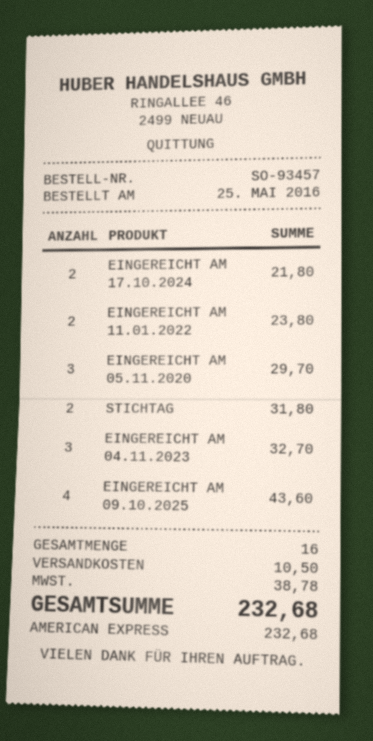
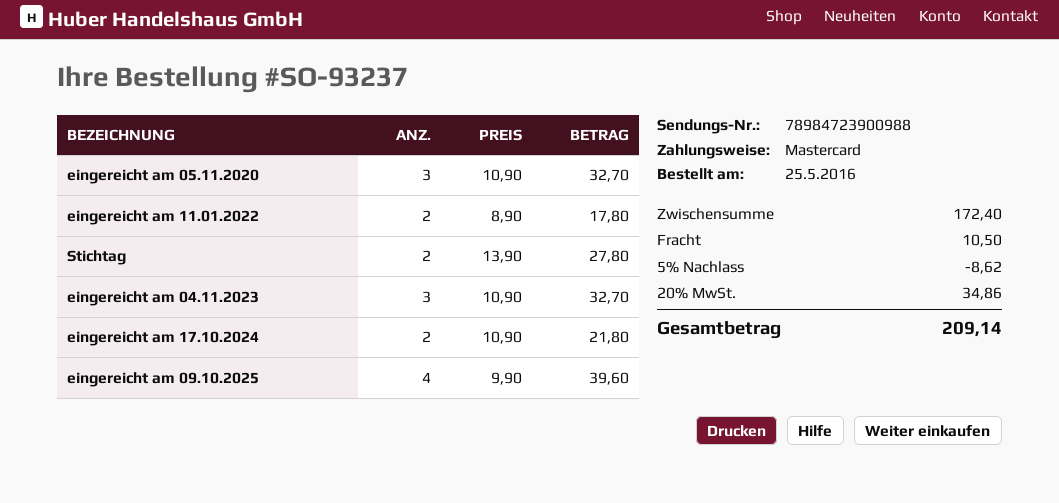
order number: SO-93457 -> SO-93237
payment method: American Express -> Mastercard
EINGEREICHT AM 11.01.2022: 2 for 23.80 -> 2 for 17.80
EINGEREICHT AM 05.11.2020: 3 for 29.70 -> 3 for 32.70
STICHTAG: 2 for 31.80 -> 2 for 27.80
EINGEREICHT AM 09.10.2025: 4 for 43.60 -> 4 for 39.60
discount: none -> 5% = 8.62
tax: 38.78 -> 34.86
total: 232.68 -> 209.14

